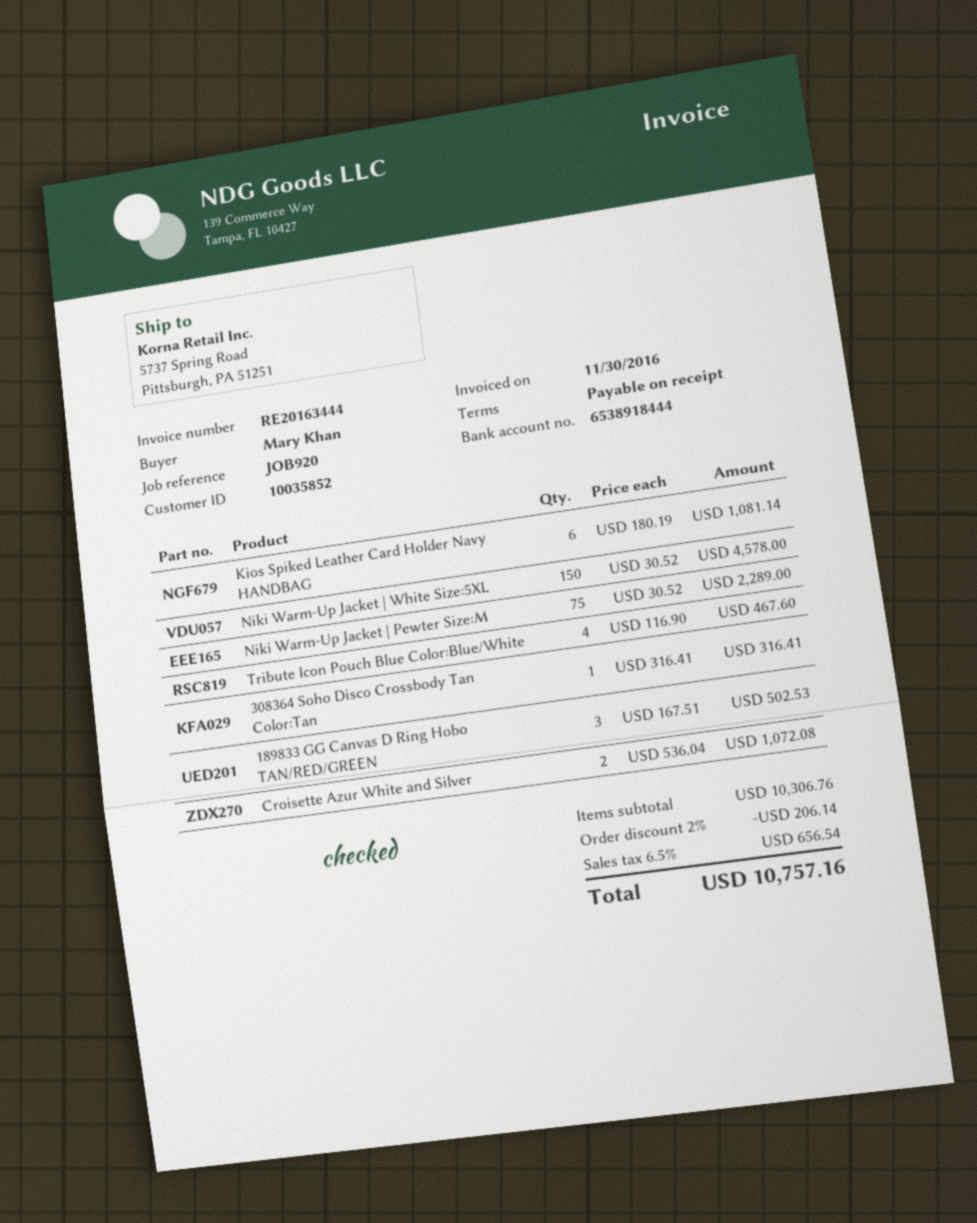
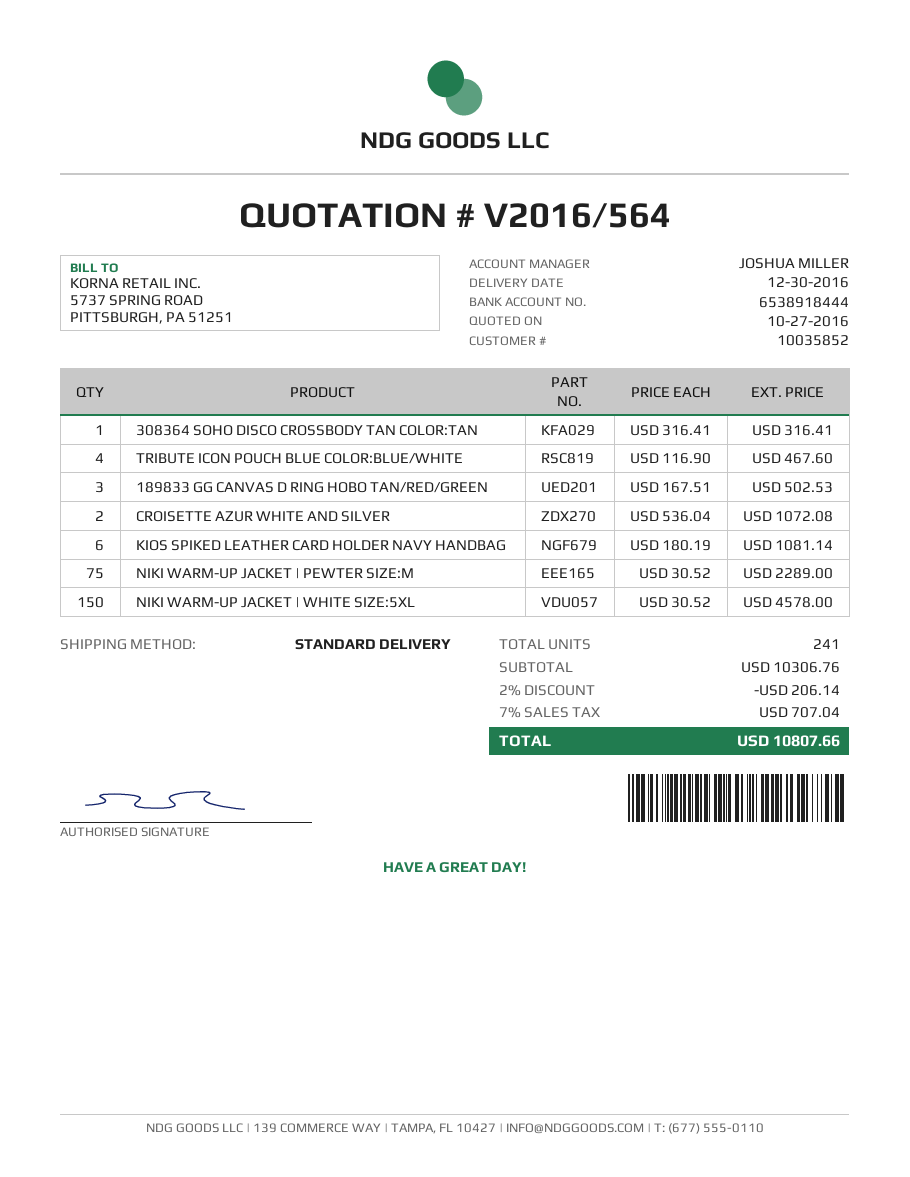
tax: 6.5% = 656.54 -> 7% = 707.04
total: 10757.16 -> 10807.66

